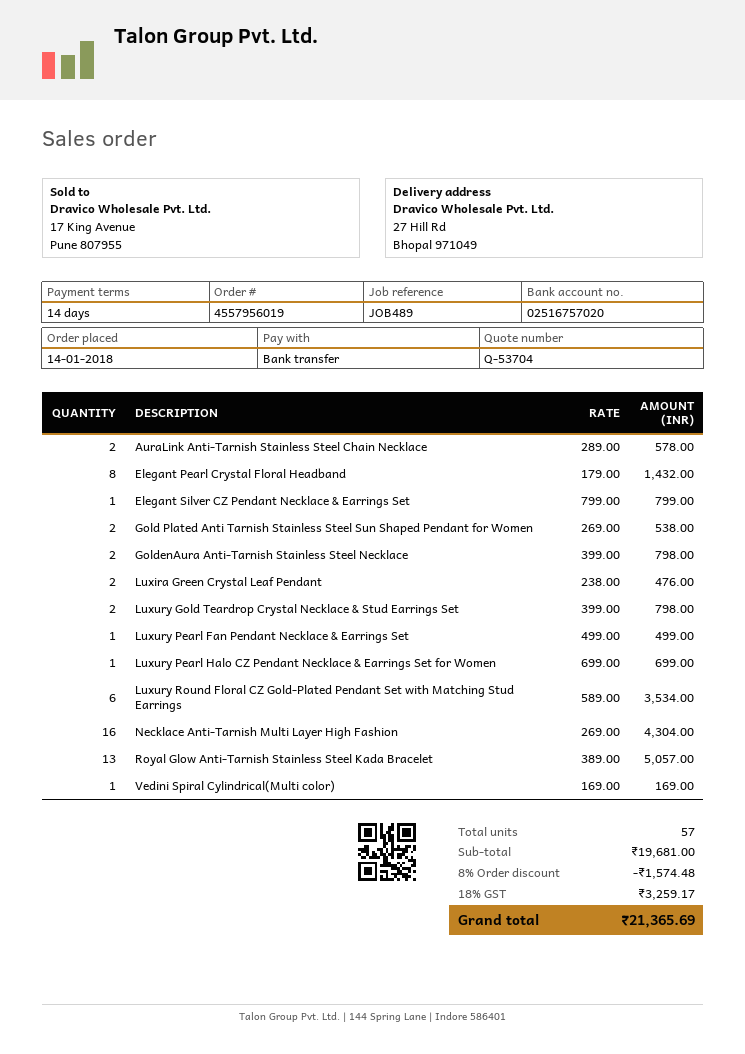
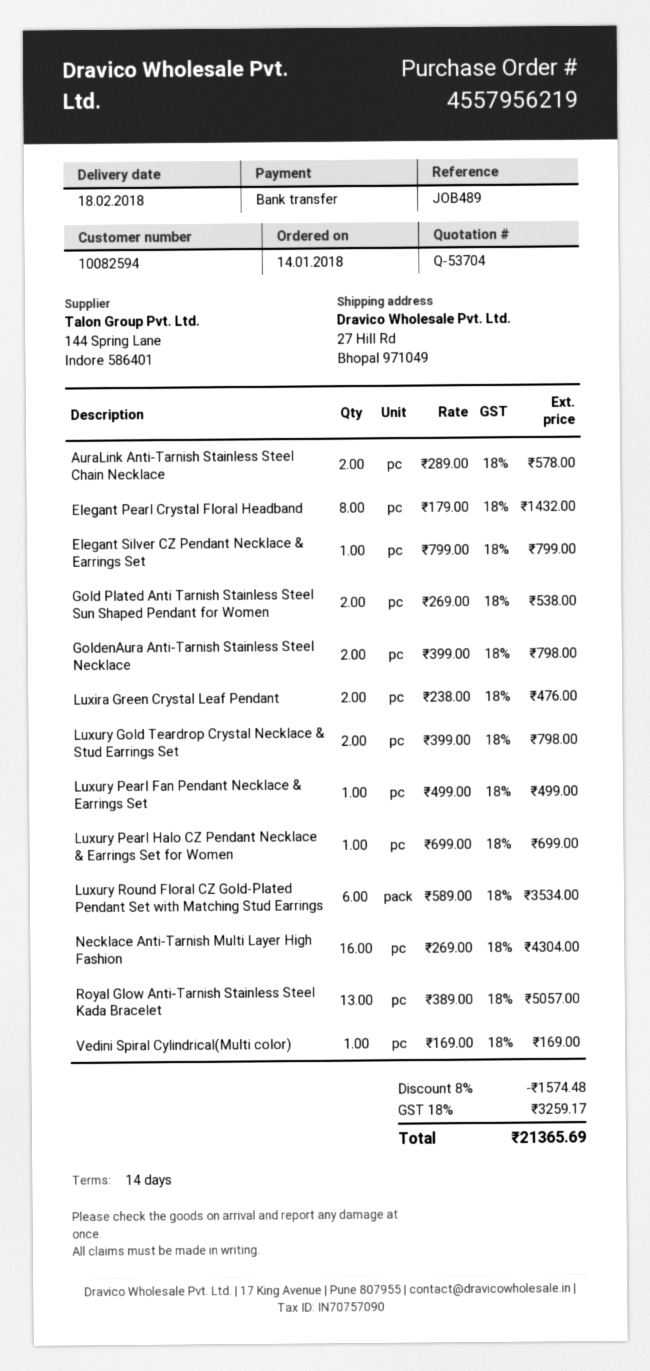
order number: 4557956019 -> 4557956219

